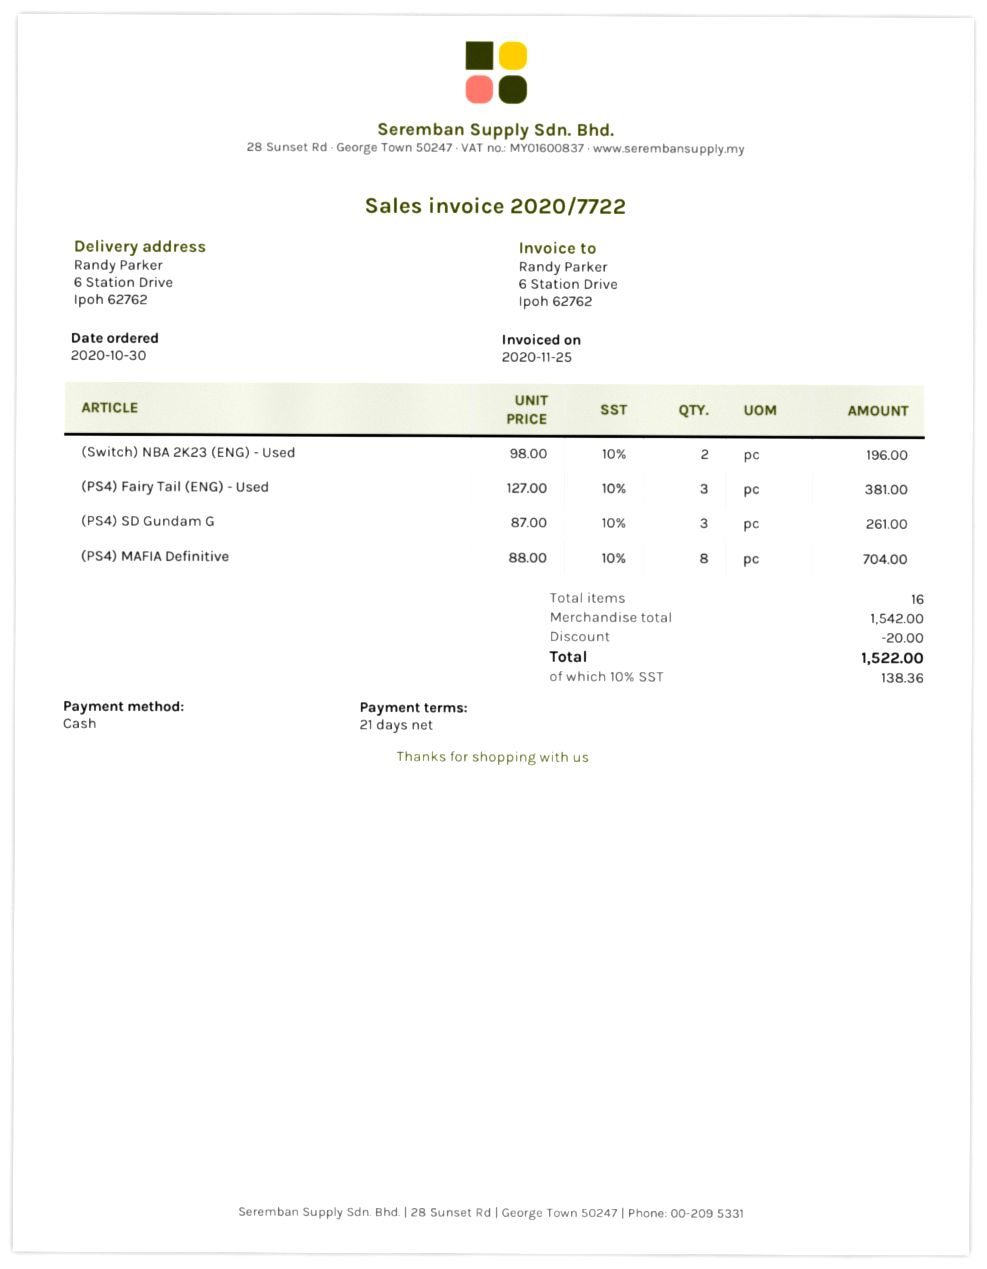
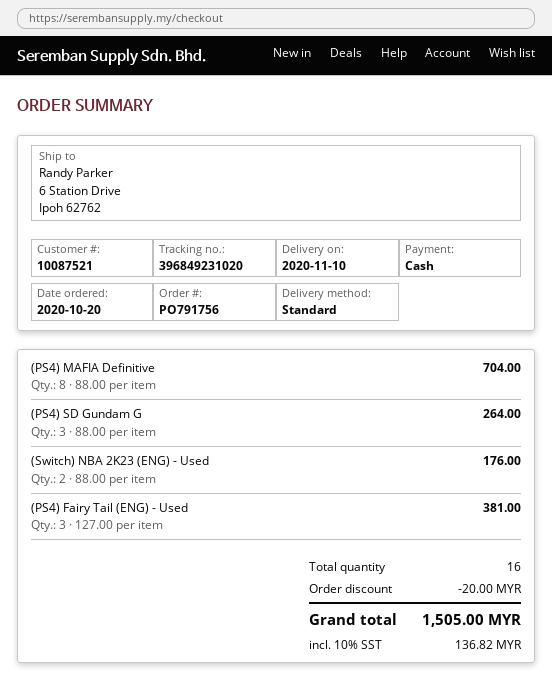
order date: 2020-10-30 -> 2020-10-20
(Switch) NBA 2K23 (ENG) - Used: 2 x 98.00 = 196.00 -> 2 x 88.00 = 176.00
(PS4) SD Gundam G: 3 x 87.00 = 261.00 -> 3 x 88.00 = 264.00
tax: 10% = 138.36 -> 10% = 136.82
total: 1522.00 -> 1505.00

